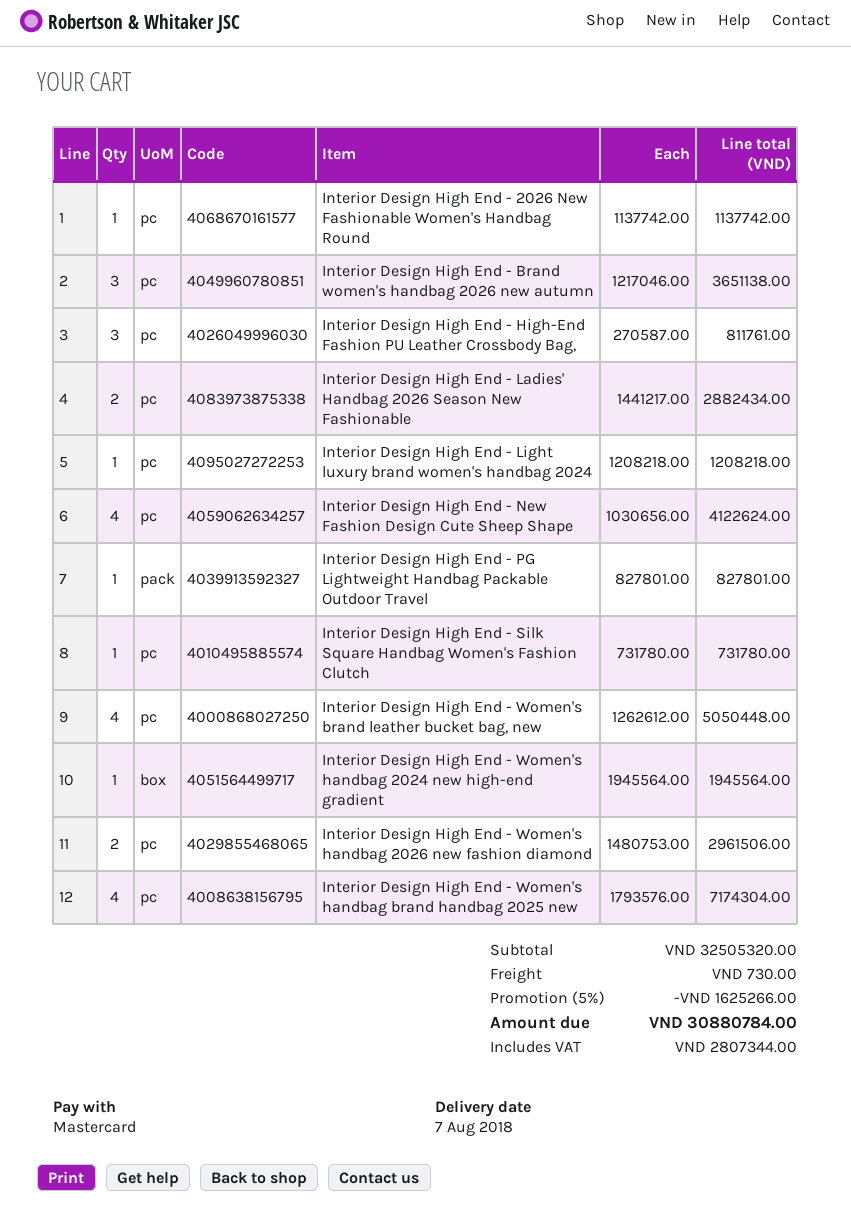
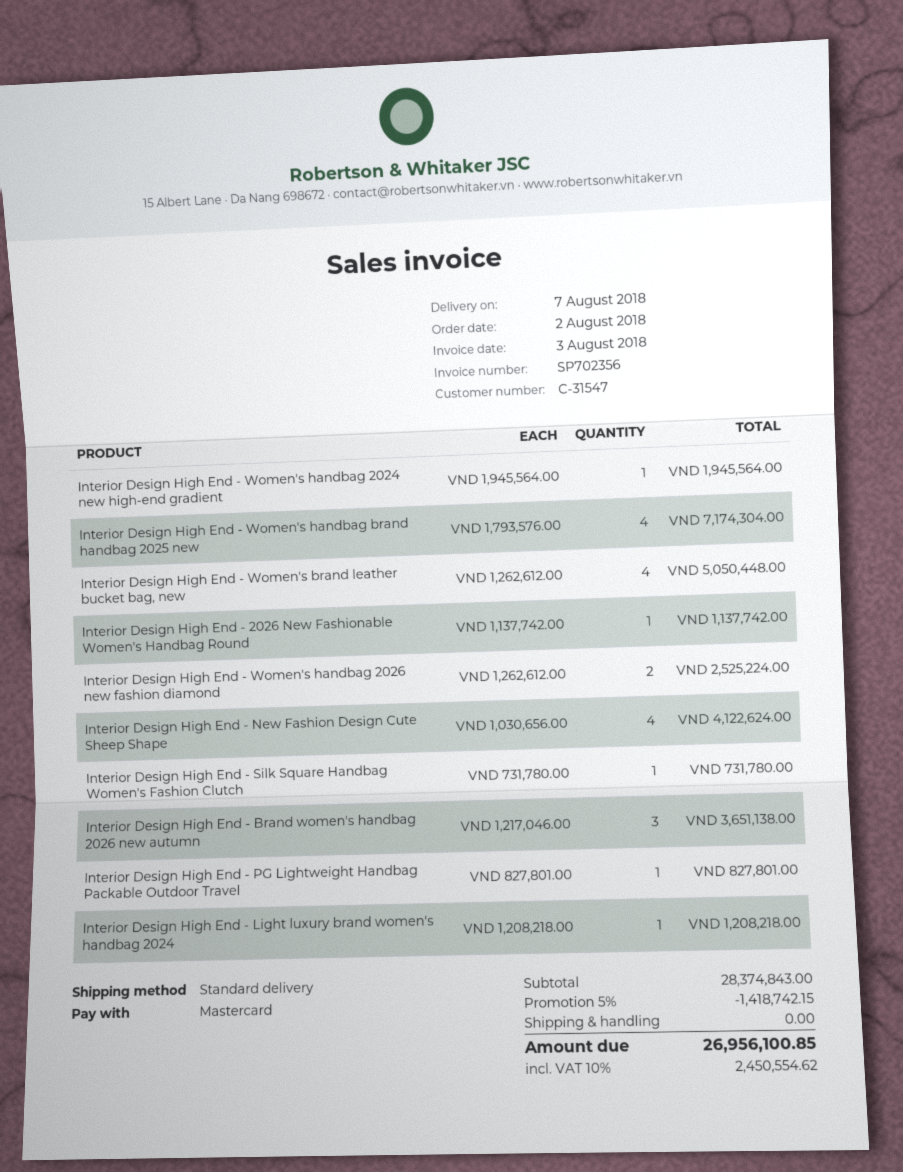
Interior Design High End - High-End Fashion PU Leather Crossbody Bag,: 3 x 270587.00 = 811761.00 -> none
Interior Design High End - Ladies' Handbag 2026 Season New Fashionable: 2 x 1441217.00 = 2882434.00 -> none
Interior Design High End - Women's handbag 2026 new fashion diamond: 2 x 1480753.00 = 2961506.00 -> 2 x 1262612.00 = 2525224.00
subtotal: 32505320.00 -> 28374843.00
discount: 5% = 1625266.00 -> 5% = 1418742.15
shipping: 730.00 -> 0.00
tax: 2807344.00 -> 2450554.62
total: 30880784.00 -> 26956100.85

